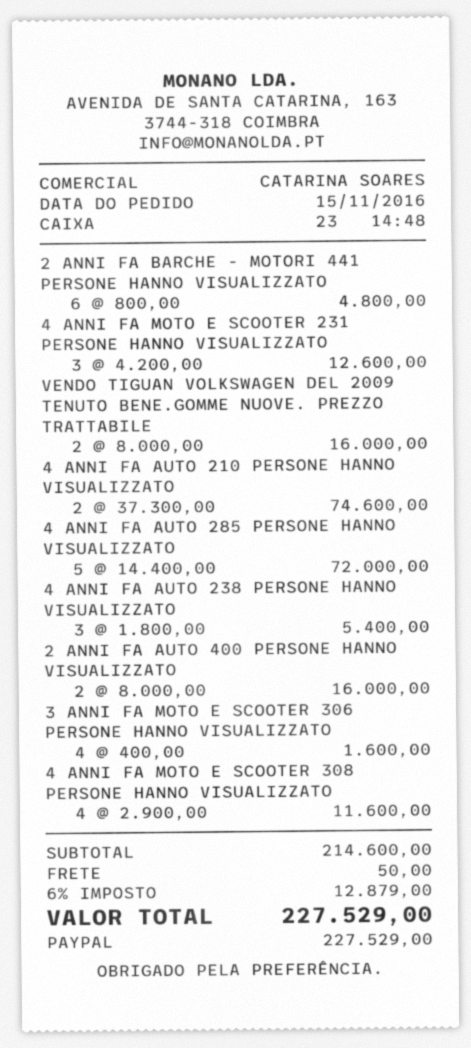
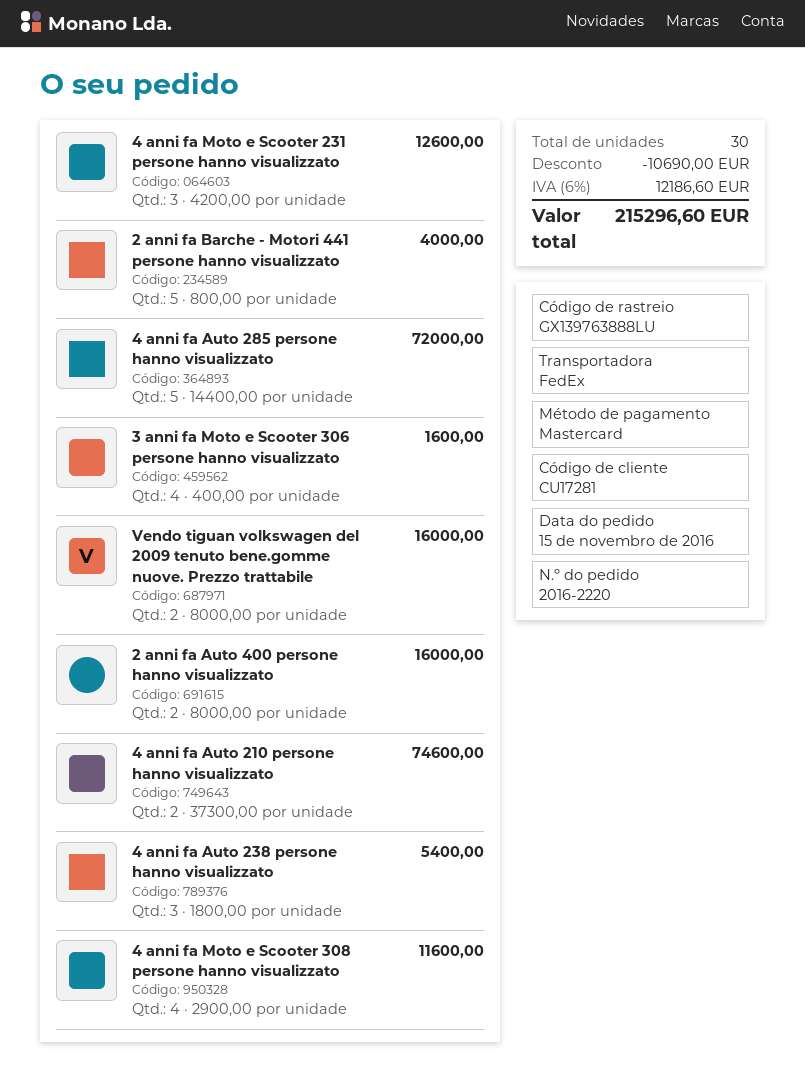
payment method: PayPal -> Mastercard
2 ANNI FA BARCHE - MOTORI 441 PERSONE HANNO VISUALIZZATO: 6 x 800.00 = 4800.00 -> 5 x 800.00 = 4000.00
discount: none -> 10690.00
shipping: 50.00 -> none
tax: 6% = 12879.00 -> 6% = 12186.60
total: 227529.00 -> 215296.60

